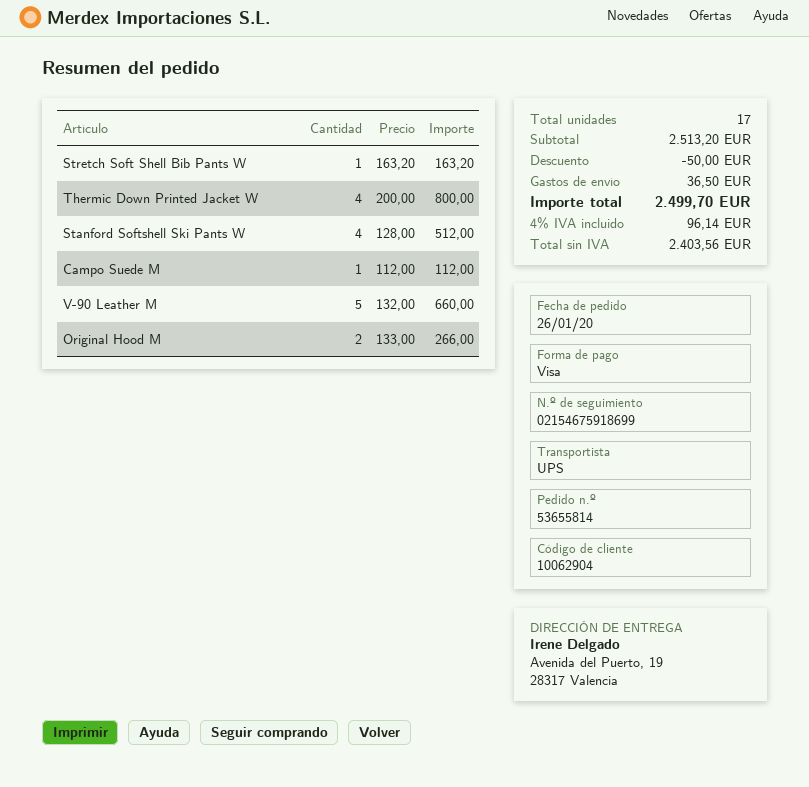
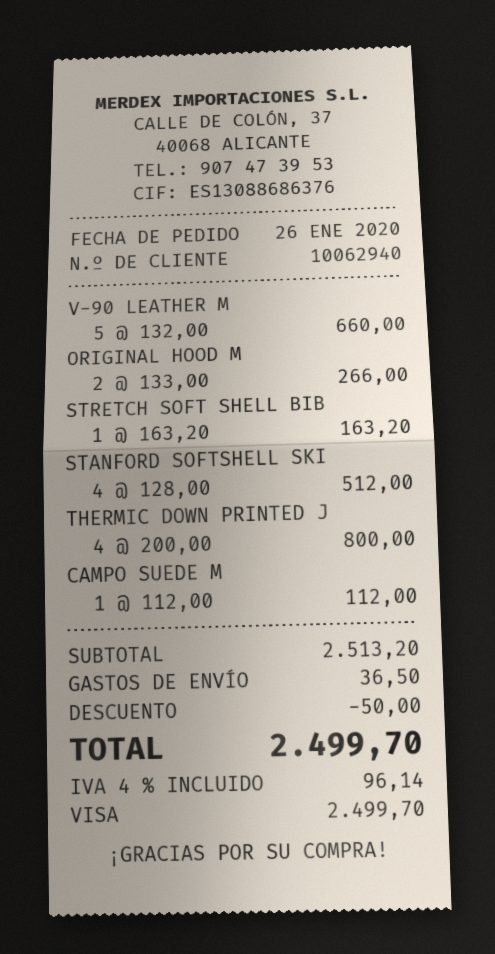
customer number: 10062904 -> 10062940

